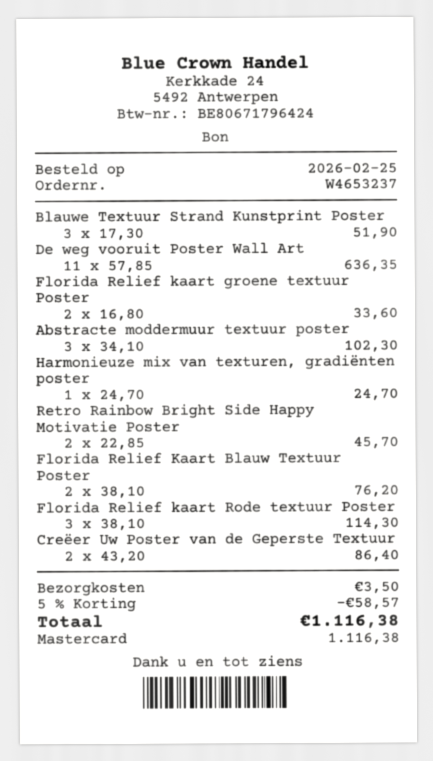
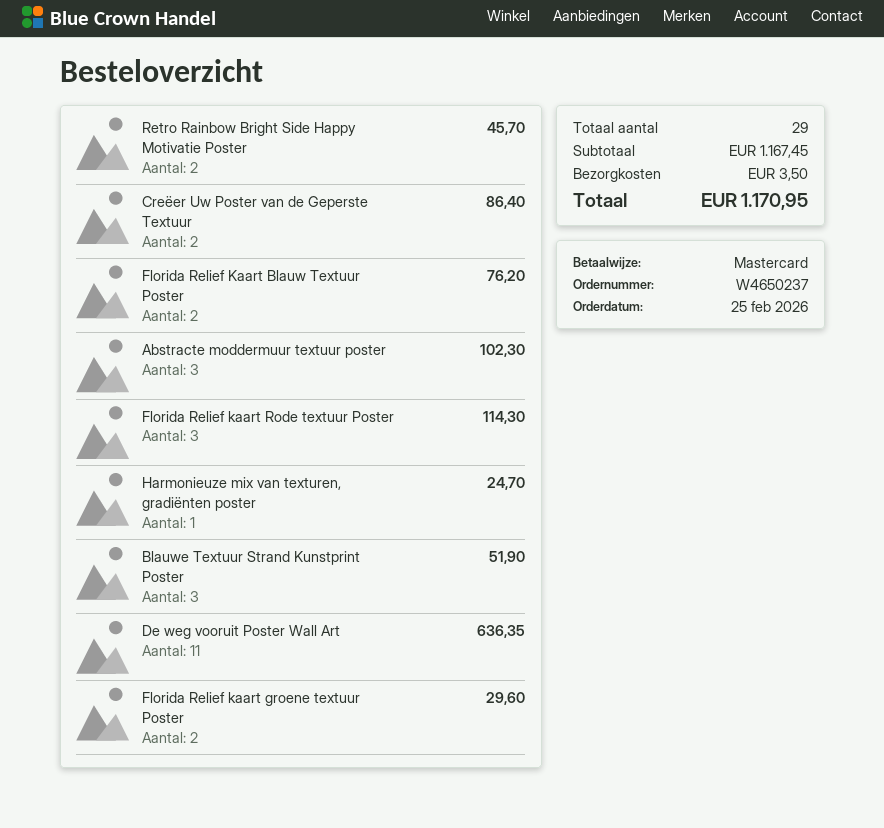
order number: W4653237 -> W4650237
Florida Relief kaart groene textuur Poster: 2 for 33.60 -> 2 for 29.60
discount: 5% = 58.57 -> none
total: 1116.38 -> 1170.95

